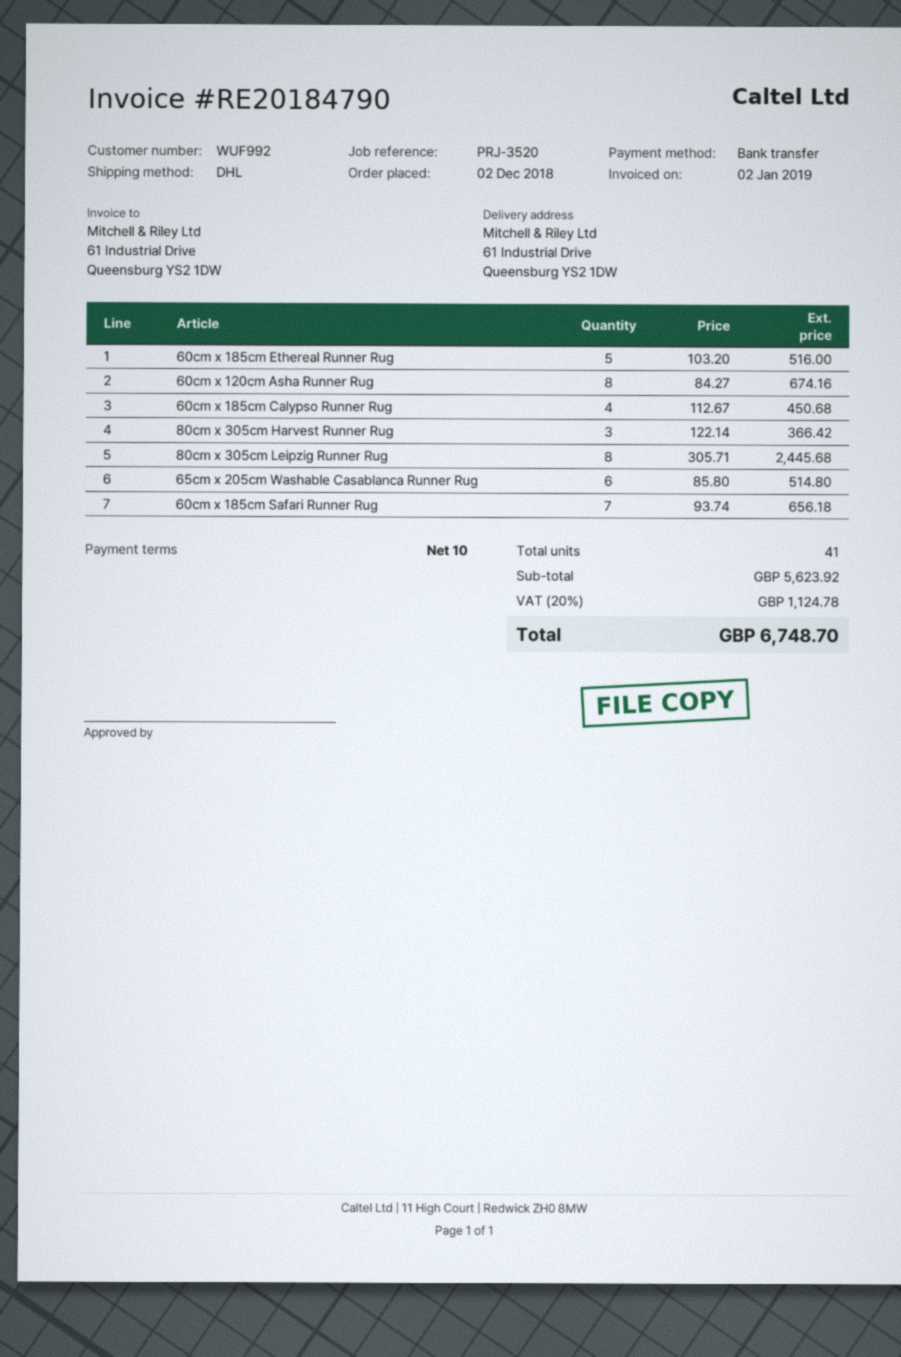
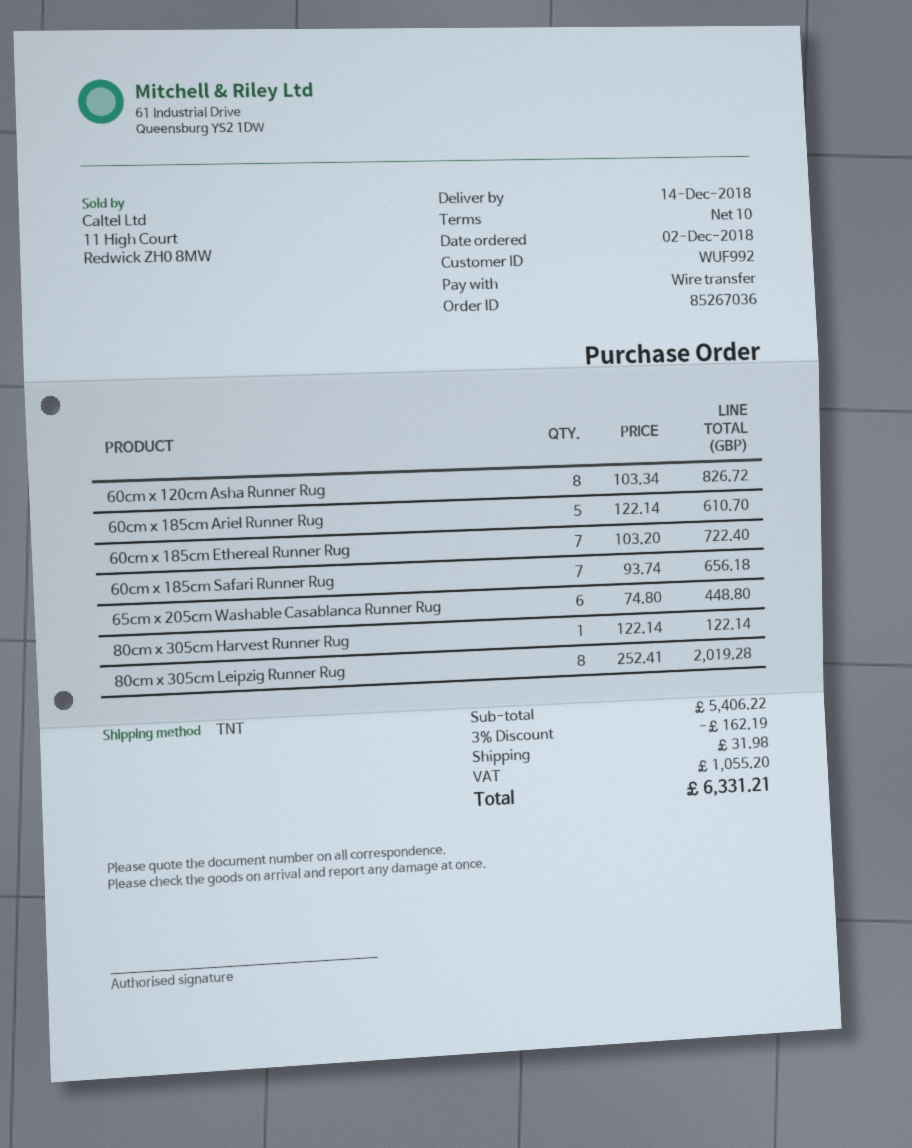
shipping method: DHL -> TNT
60cm x 185cm Ethereal Runner Rug: 5 x 103.20 = 516.00 -> 7 x 103.20 = 722.40
60cm x 120cm Asha Runner Rug: 8 x 84.27 = 674.16 -> 8 x 103.34 = 826.72
60cm x 185cm Calypso Runner Rug: 4 x 112.67 = 450.68 -> none
80cm x 305cm Harvest Runner Rug: 3 x 122.14 = 366.42 -> 1 x 122.14 = 122.14
80cm x 305cm Leipzig Runner Rug: 8 x 305.71 = 2445.68 -> 8 x 252.41 = 2019.28
65cm x 205cm Washable Casablanca Runner Rug: 6 x 85.80 = 514.80 -> 6 x 74.80 = 448.80
60cm x 185cm Ariel Runner Rug: none -> 5 x 122.14 = 610.70
subtotal: 5623.92 -> 5406.22
discount: none -> 3% = 162.19
shipping: none -> 31.98
tax: 1124.78 -> 1055.20
total: 6748.70 -> 6331.21

